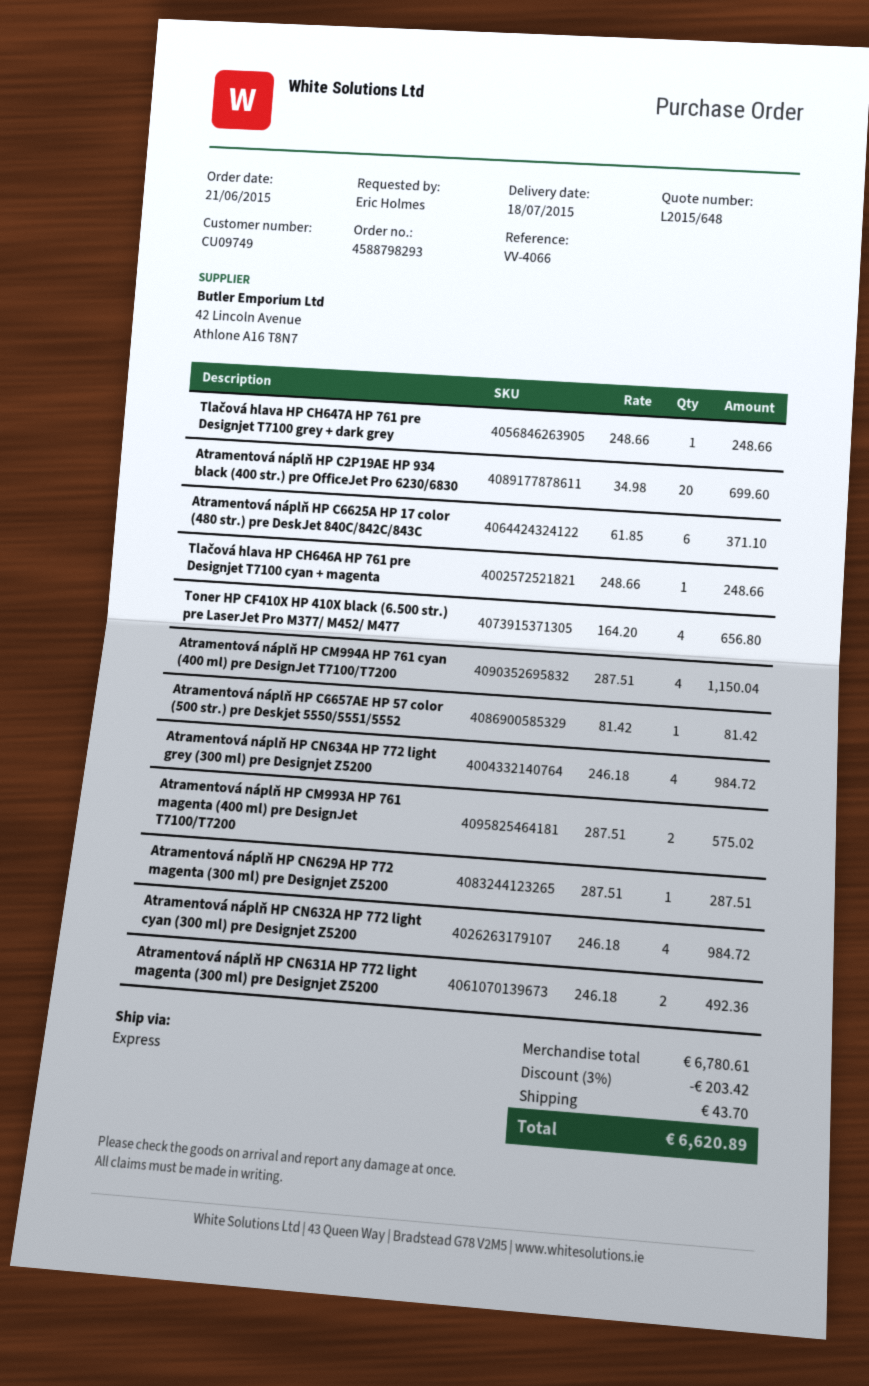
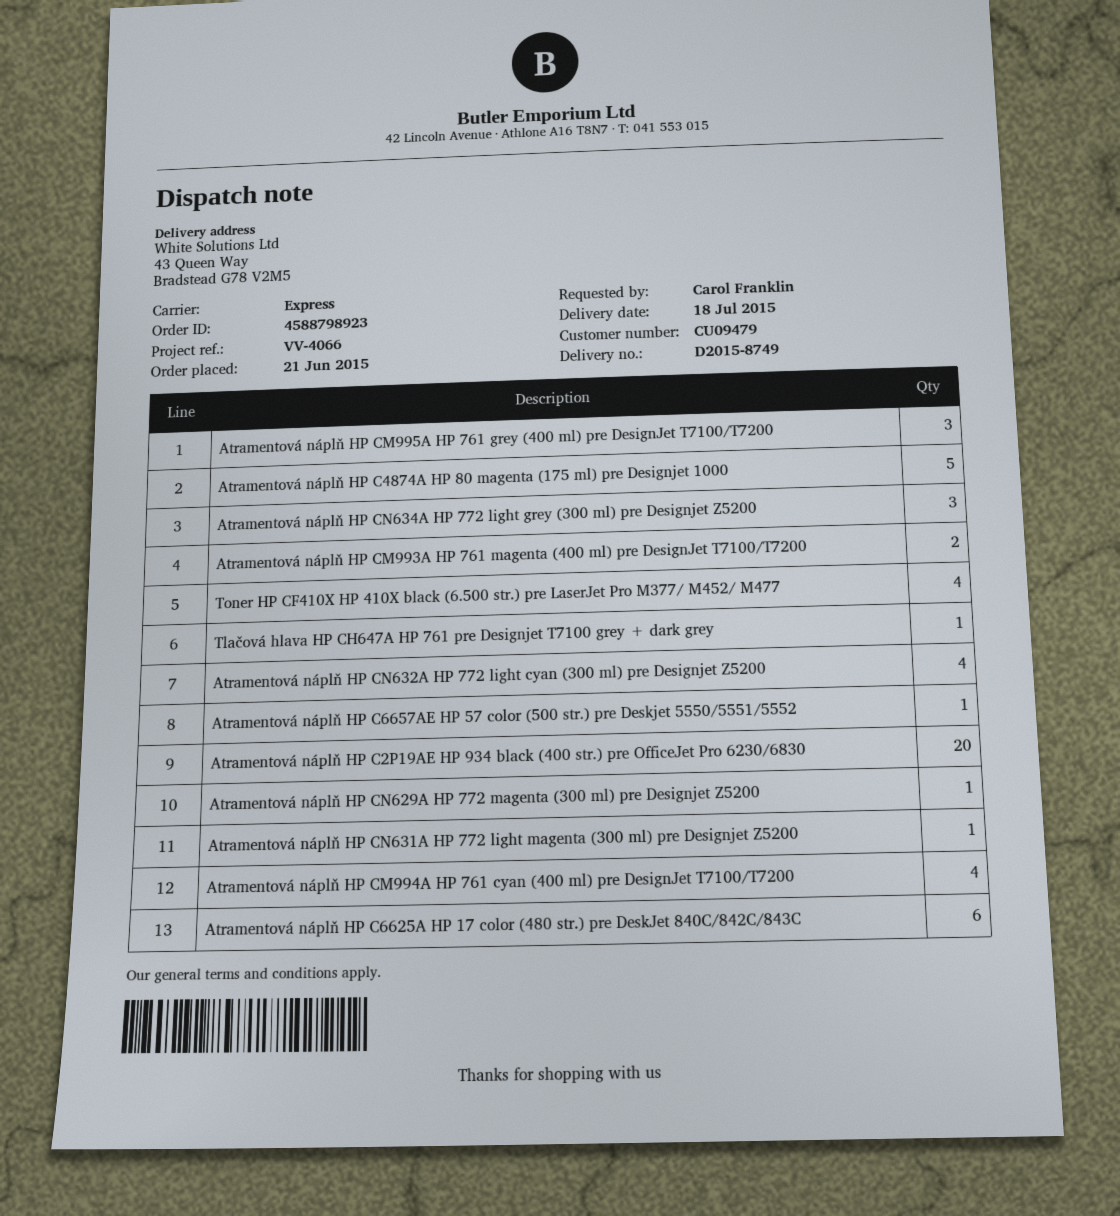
order number: 4588798293 -> 4588798923
customer number: CU09749 -> CU09479
ordered by: Eric Holmes -> Carol Franklin
Tlačová hlava HP CH646A HP 761 pre Designjet T7100 cyan + magenta: 1 -> none
Atramentová náplň HP CN634A HP 772 light grey (300 ml) pre Designjet Z5200: 4 -> 3
Atramentová náplň HP CN631A HP 772 light magenta (300 ml) pre Designjet Z5200: 2 -> 1
Atramentová náplň HP CM995A HP 761 grey (400 ml) pre DesignJet T7100/T7200: none -> 3
Atramentová náplň HP C4874A HP 80 magenta (175 ml) pre Designjet 1000: none -> 5

